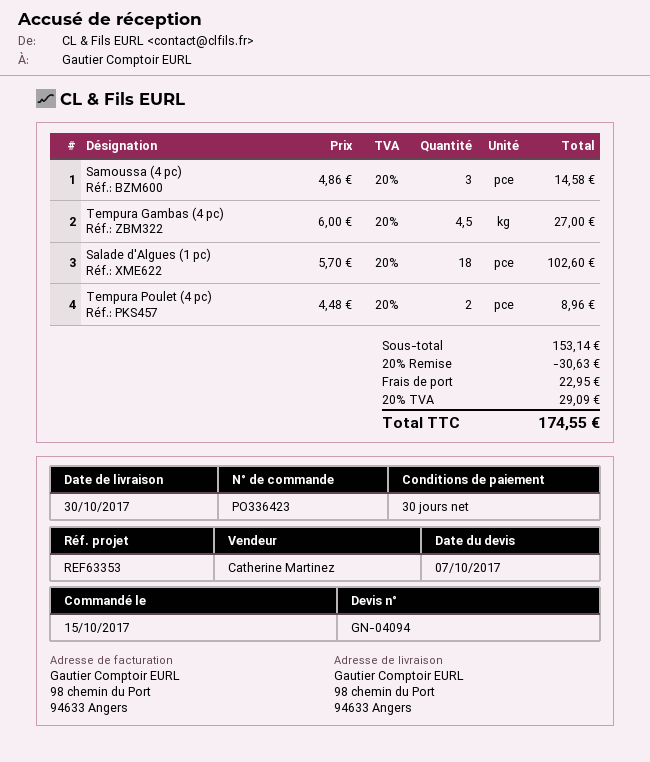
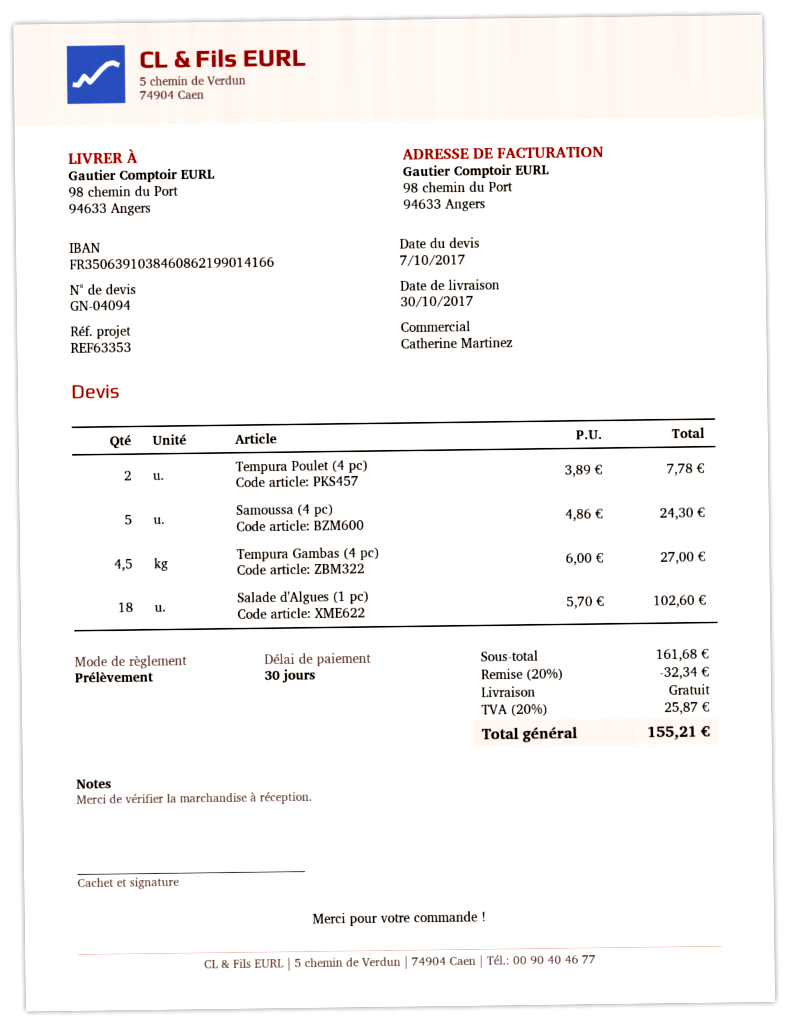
Samoussa (4 pc): 3 x 4.86 = 14.58 -> 5 x 4.86 = 24.30
Tempura Poulet (4 pc): 2 x 4.48 = 8.96 -> 2 x 3.89 = 7.78
subtotal: 153.14 -> 161.68
discount: 20% = 30.63 -> 20% = 32.34
shipping: 22.95 -> 0.00
tax: 20% = 29.09 -> 20% = 25.87
total: 174.55 -> 155.21

